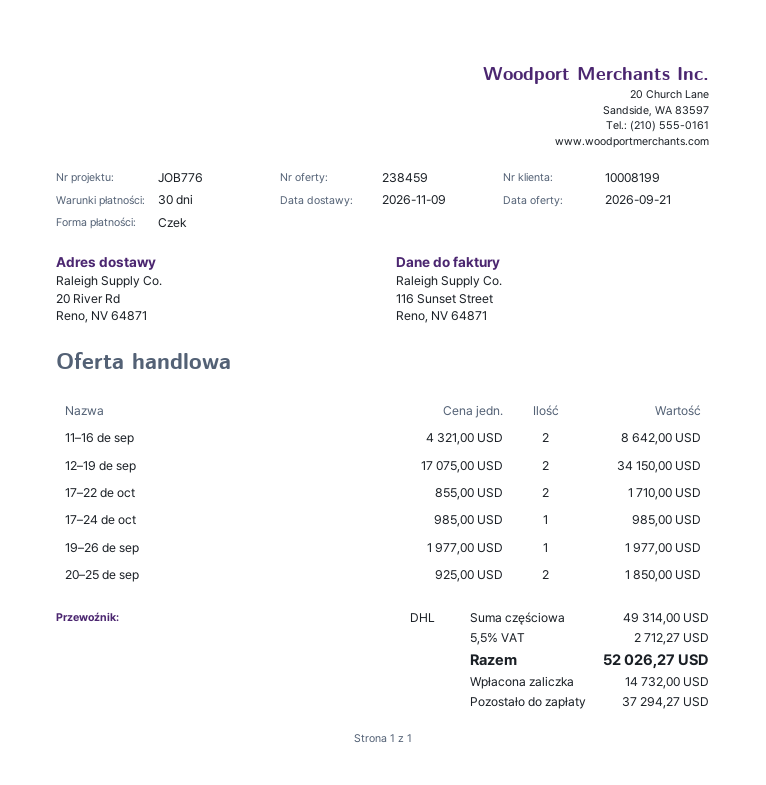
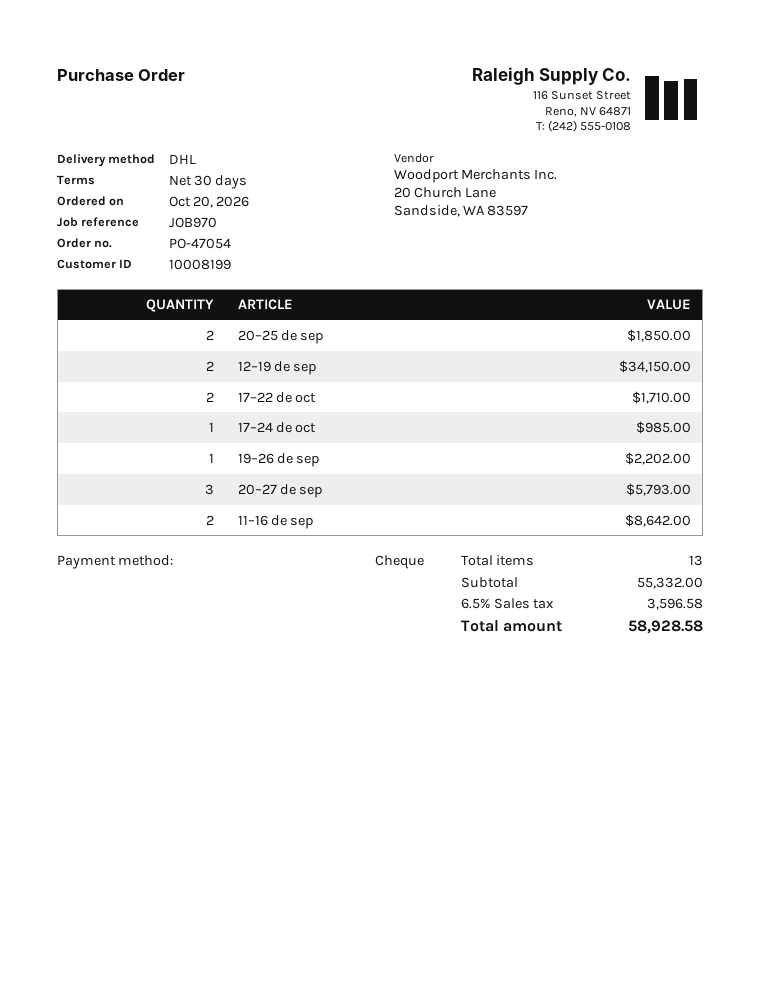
reference: JOB776 -> JOB970
19–26 de sep: 1 for 1977.00 -> 1 for 2202.00
20–27 de sep: none -> 3 for 5793.00
subtotal: 49314.00 -> 55332.00
tax: 5.5% = 2712.27 -> 6.5% = 3596.58
total: 52026.27 -> 58928.58

